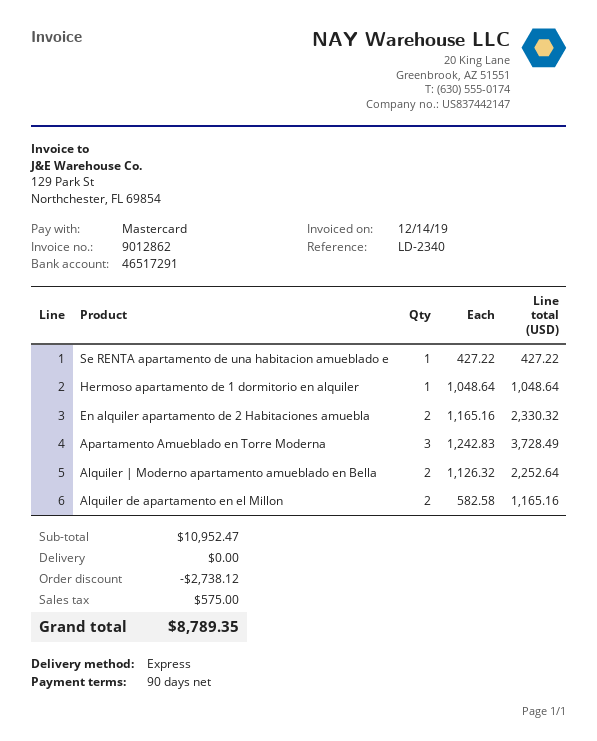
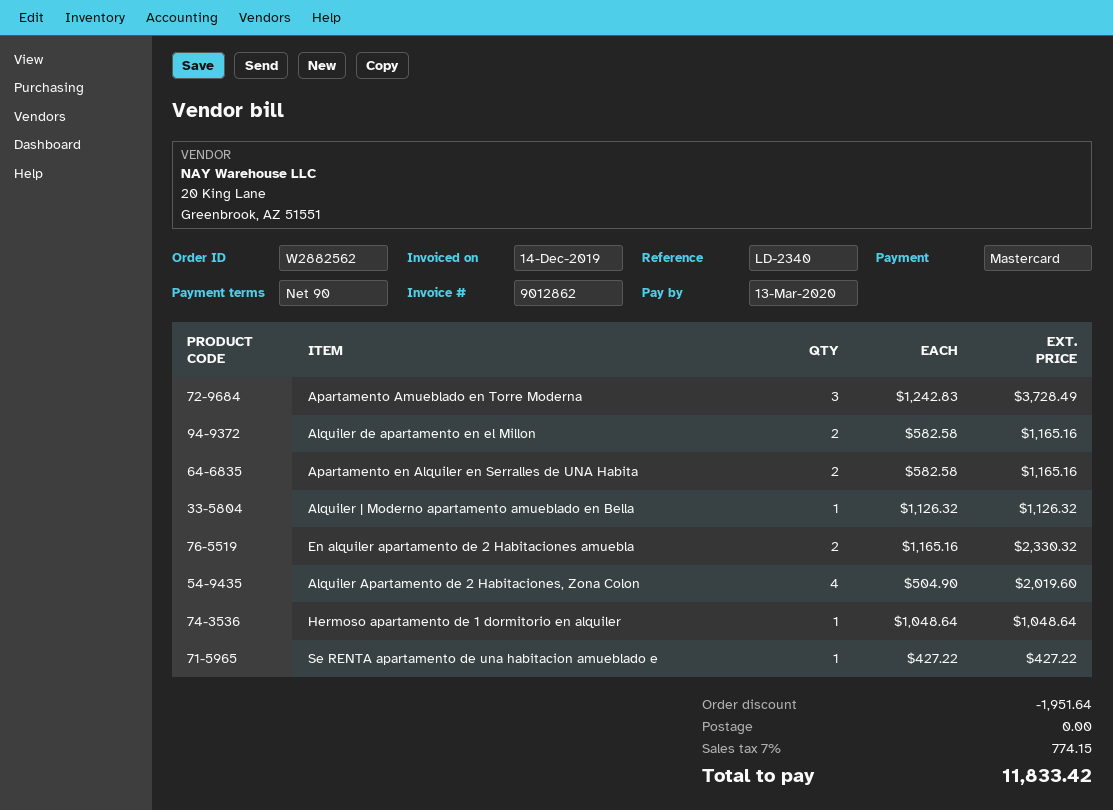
Alquiler | Moderno apartamento amueblado en Bella: 2 x 1126.32 = 2252.64 -> 1 x 1126.32 = 1126.32
Apartamento en Alquiler en Serralles de UNA Habita: none -> 2 x 582.58 = 1165.16
Alquiler Apartamento de 2 Habitaciones, Zona Colon: none -> 4 x 504.90 = 2019.60
discount: 2738.12 -> 1951.64
tax: 575.00 -> 774.15
total: 8789.35 -> 11833.42

